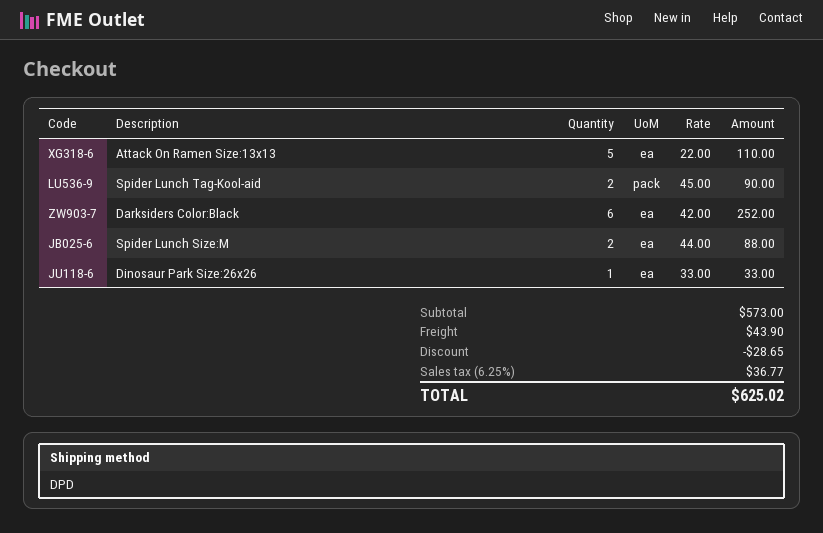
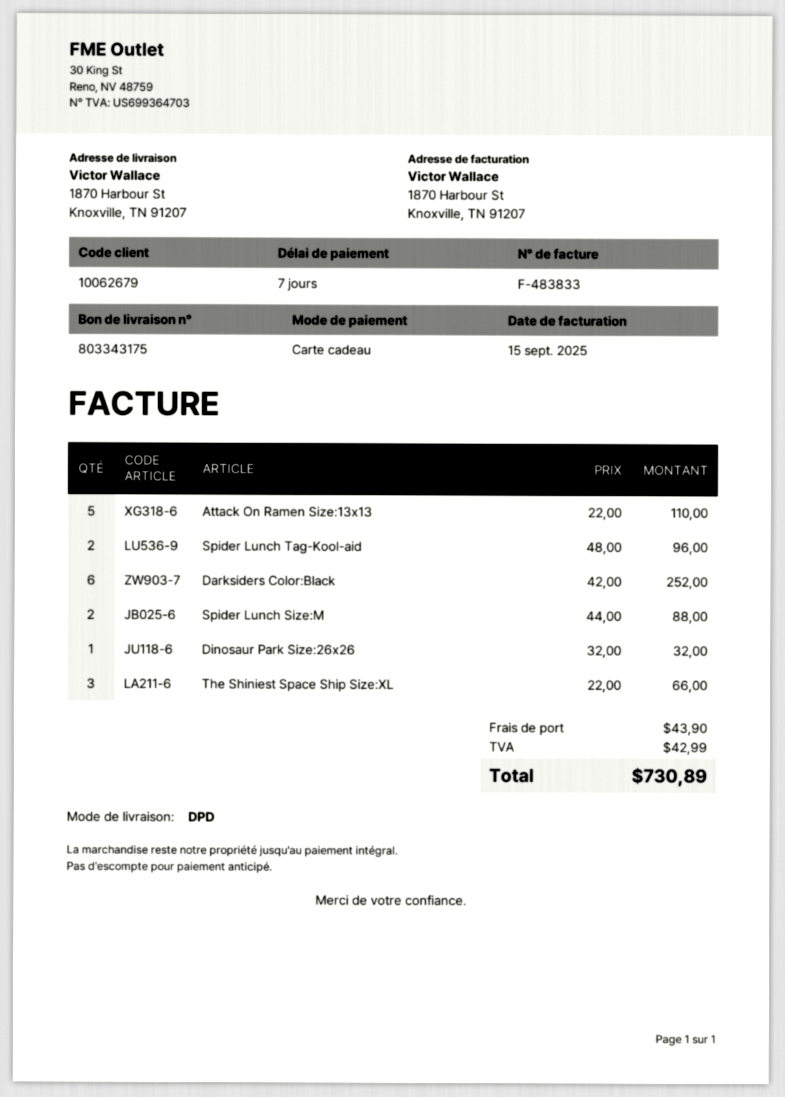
Spider Lunch Tag-Kool-aid: 2 x 45.00 = 90.00 -> 2 x 48.00 = 96.00
Dinosaur Park Size:26x26: 1 x 33.00 = 33.00 -> 1 x 32.00 = 32.00
The Shiniest Space Ship Size:XL: none -> 3 x 22.00 = 66.00
discount: 28.65 -> none
tax: 36.77 -> 42.99
total: 625.02 -> 730.89

